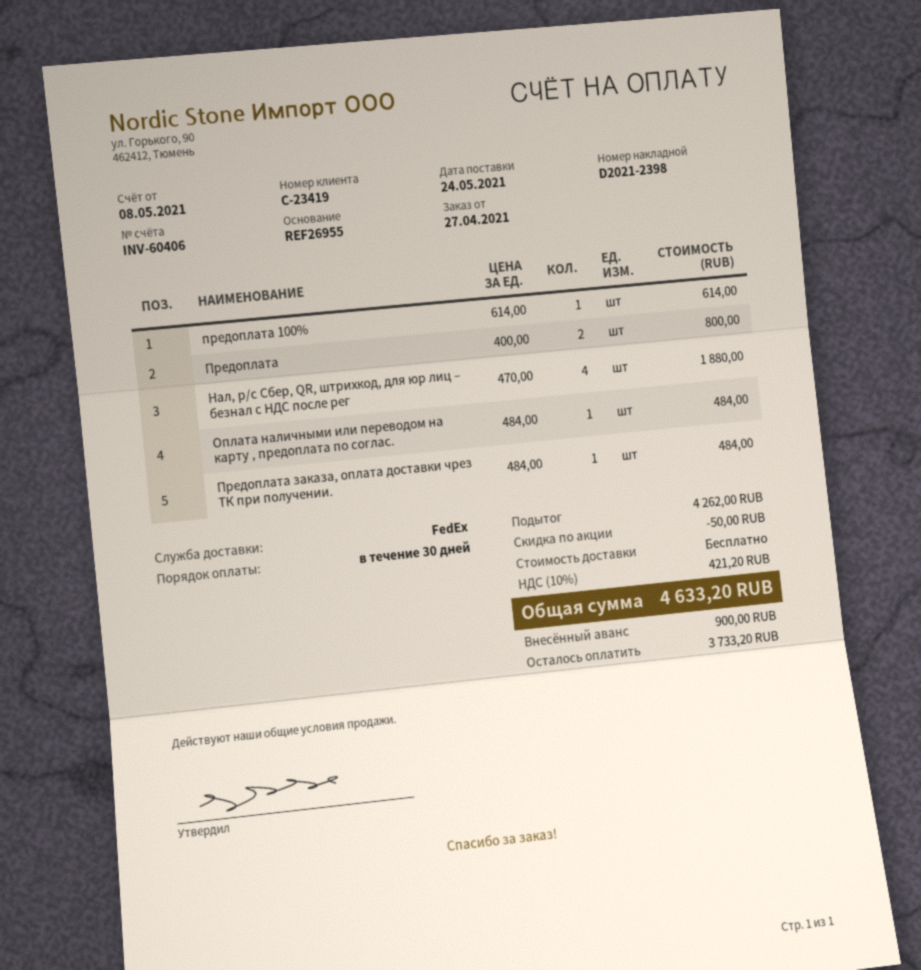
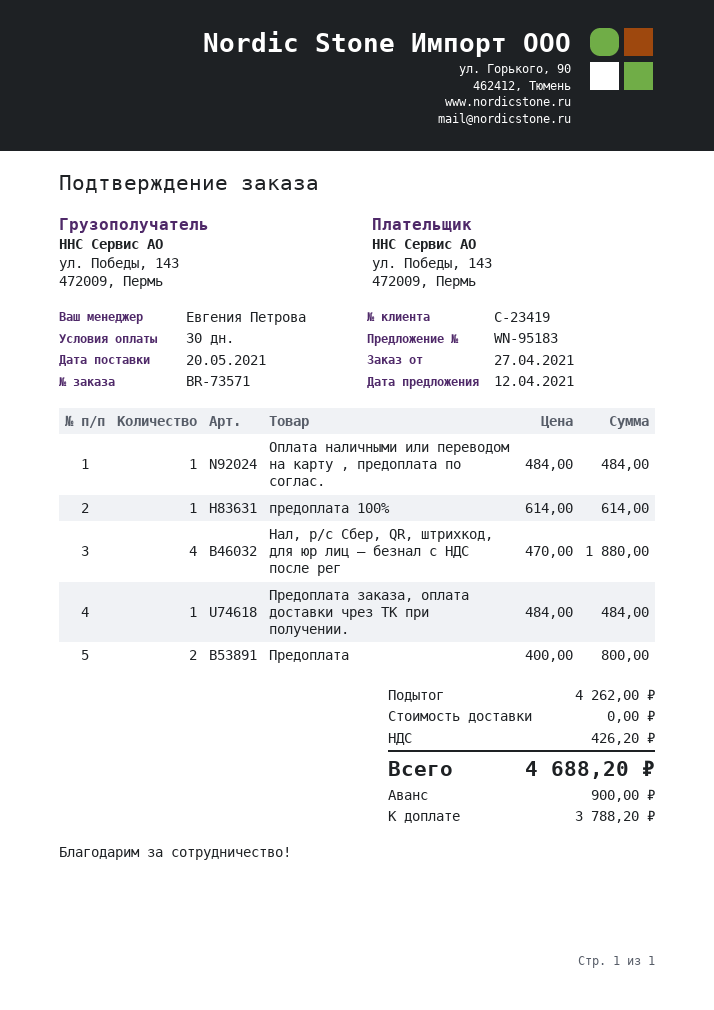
delivery date: 2021-05-24 -> 2021-05-20
discount: 50.00 -> none
tax: 421.20 -> 426.20
total: 4633.20 -> 4688.20
balance: 3733.20 -> 3788.20

